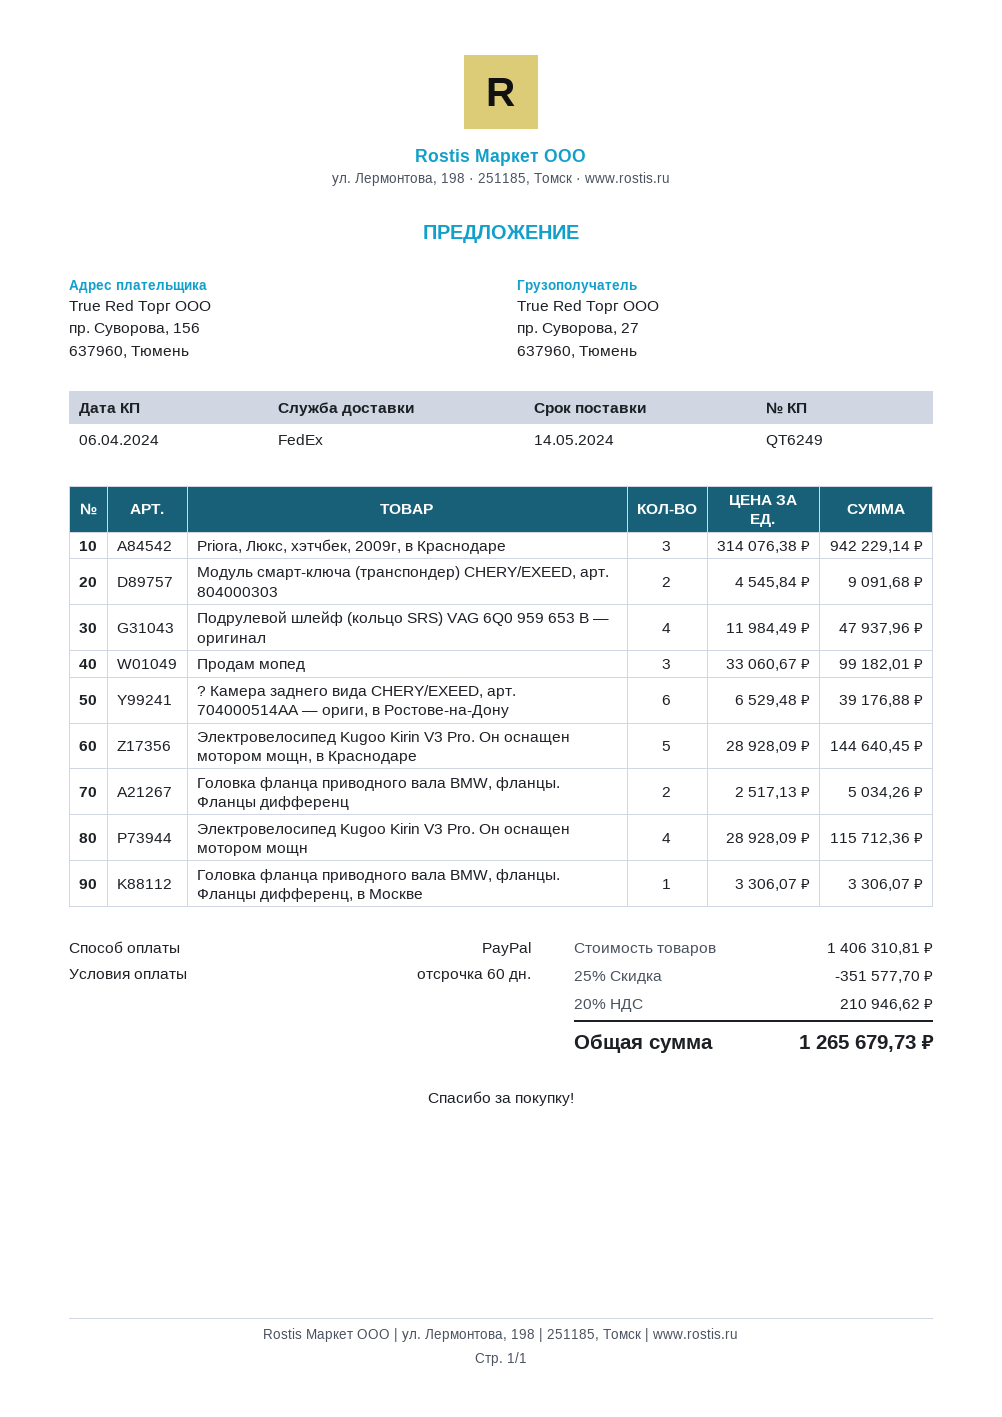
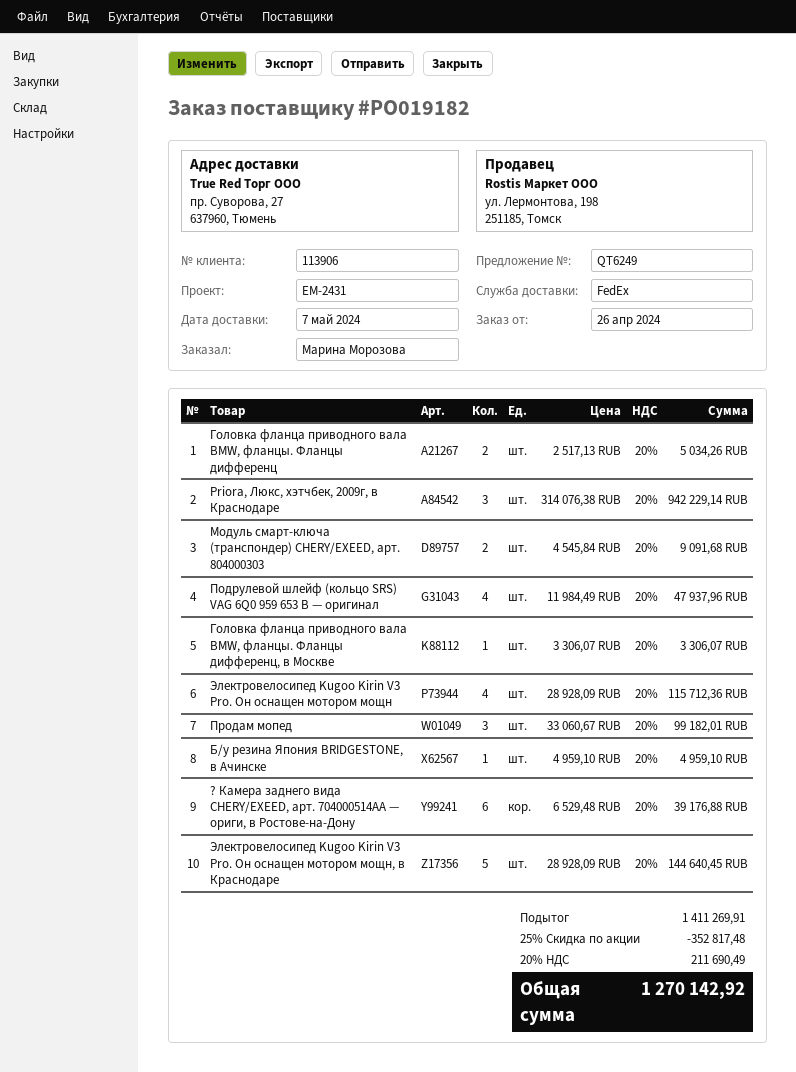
delivery date: 2024-05-14 -> 2024-05-07
Б/у резина Япония BRIDGESTONE, в Ачинске: none -> 1 x 4959.10 = 4959.10
subtotal: 1406310.81 -> 1411269.91
discount: 25% = 351577.70 -> 25% = 352817.48
tax: 20% = 210946.62 -> 20% = 211690.49
total: 1265679.73 -> 1270142.92

